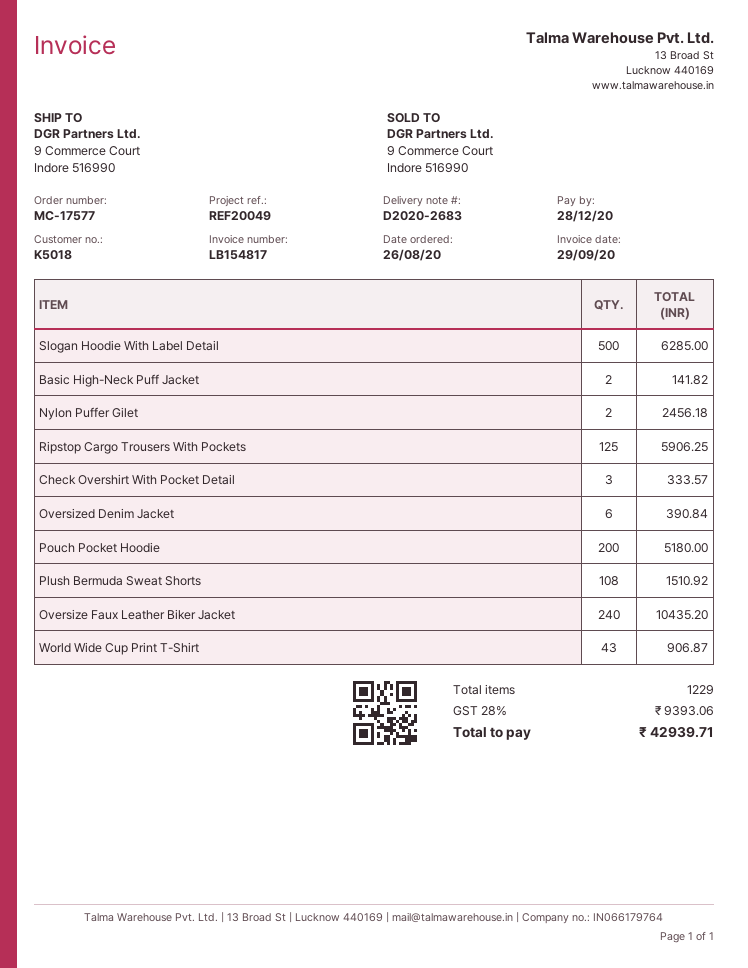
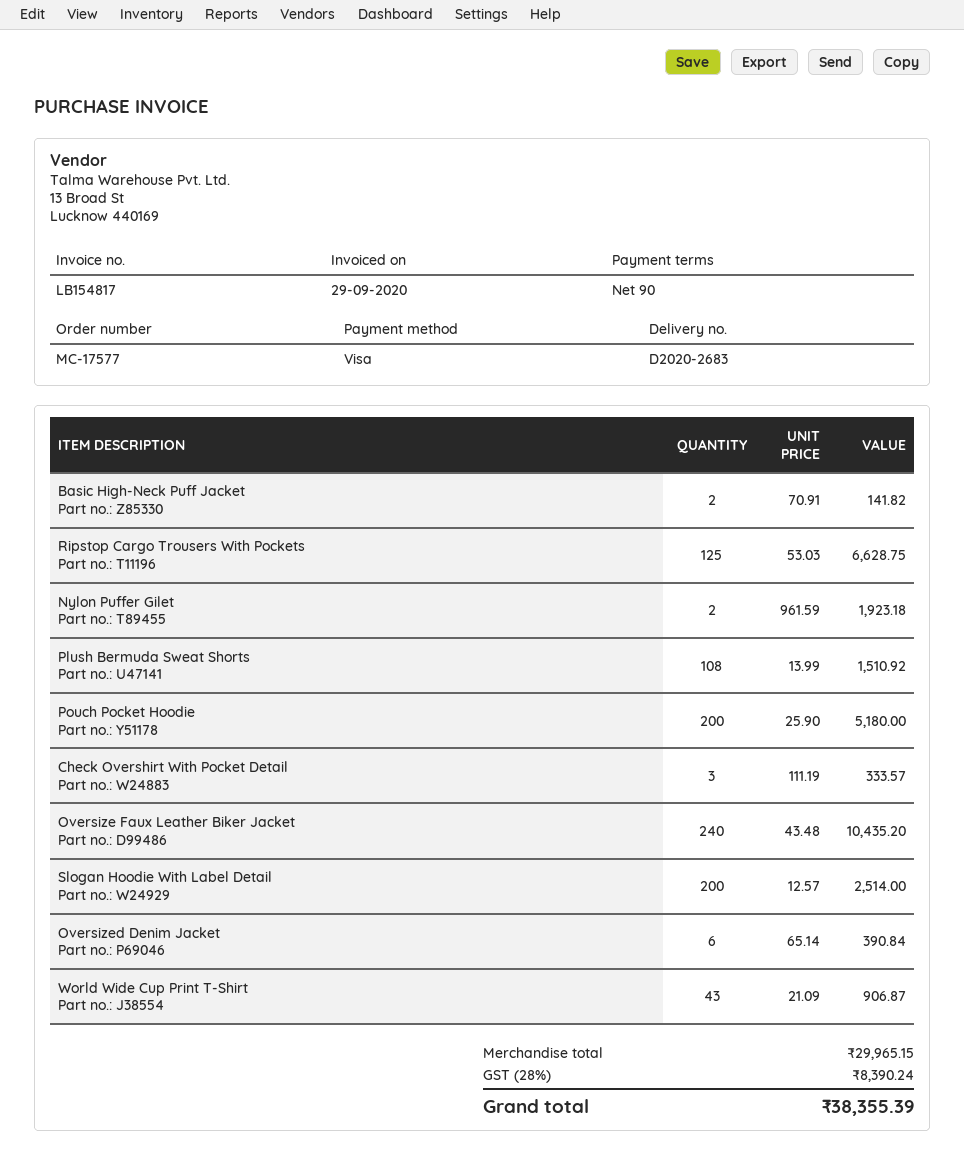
Slogan Hoodie With Label Detail: 500 for 6285.00 -> 200 for 2514.00
Nylon Puffer Gilet: 2 for 2456.18 -> 2 for 1923.18
Ripstop Cargo Trousers With Pockets: 125 for 5906.25 -> 125 for 6628.75
tax: 28% = 9393.06 -> 28% = 8390.24
total: 42939.71 -> 38355.39

